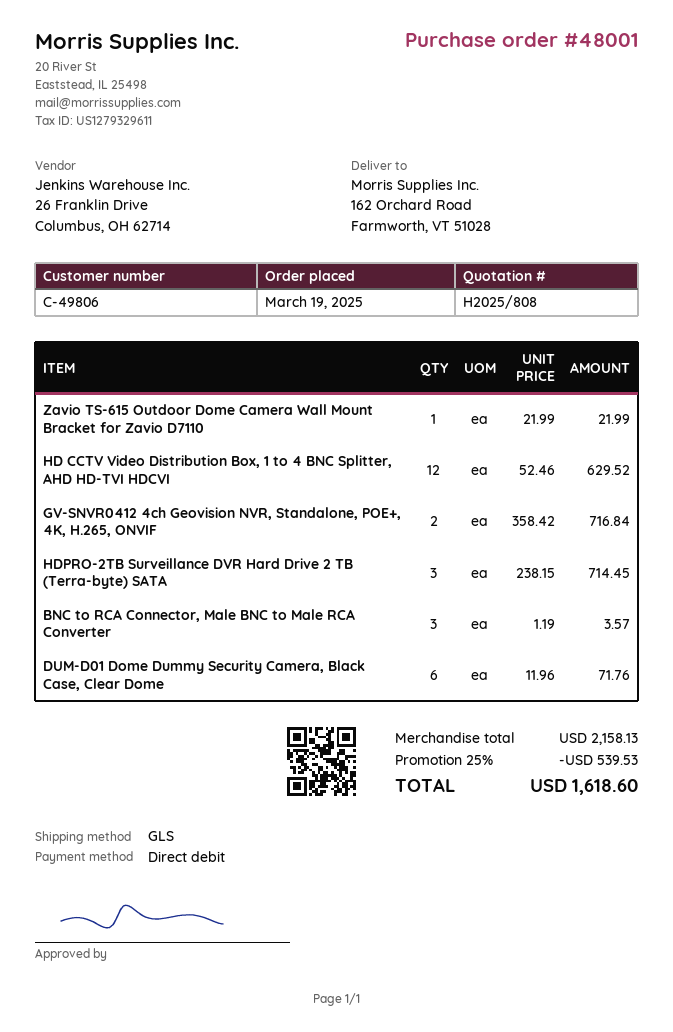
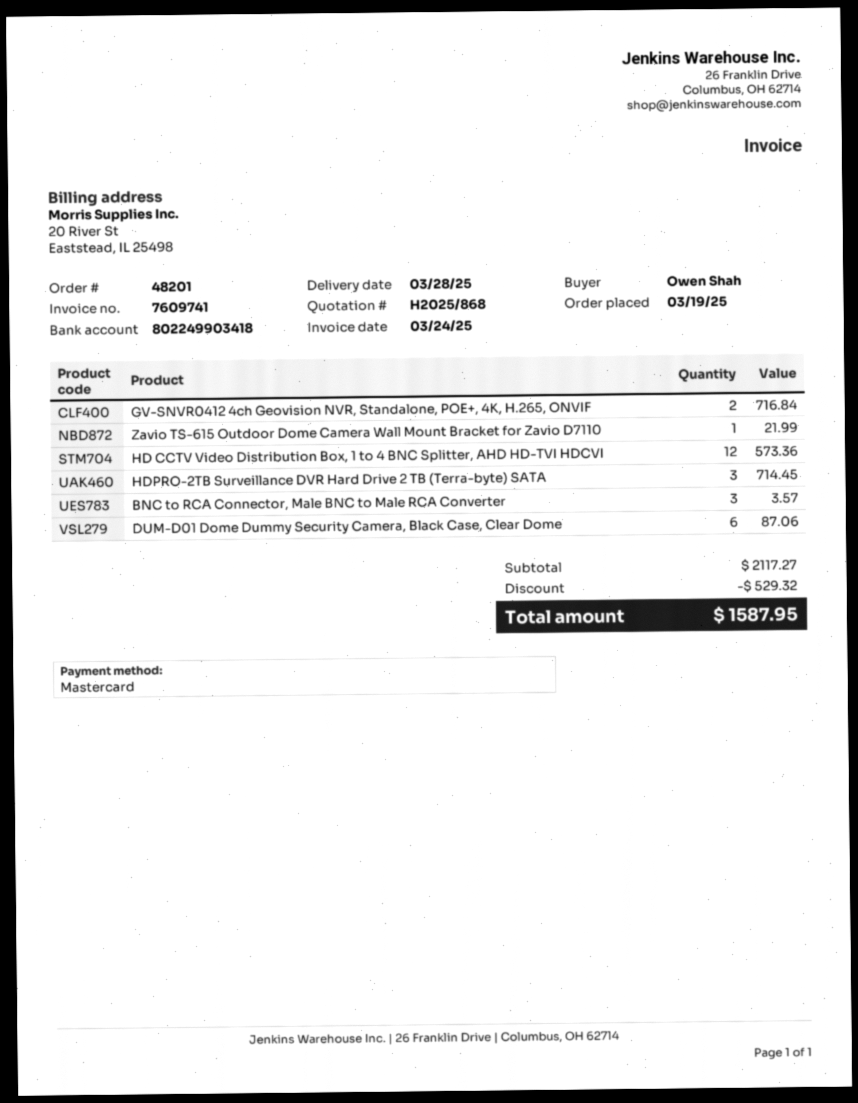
quote number: H2025/808 -> H2025/868
order number: 48001 -> 48201
payment method: direct debit -> Mastercard
HD CCTV Video Distribution Box, 1 to 4 BNC Splitter, AHD HD-TVI HDCVI: 12 for 629.52 -> 12 for 573.36
DUM-D01 Dome Dummy Security Camera, Black Case, Clear Dome: 6 for 71.76 -> 6 for 87.06
subtotal: 2158.13 -> 2117.27
discount: 539.53 -> 529.32
total: 1618.60 -> 1587.95

